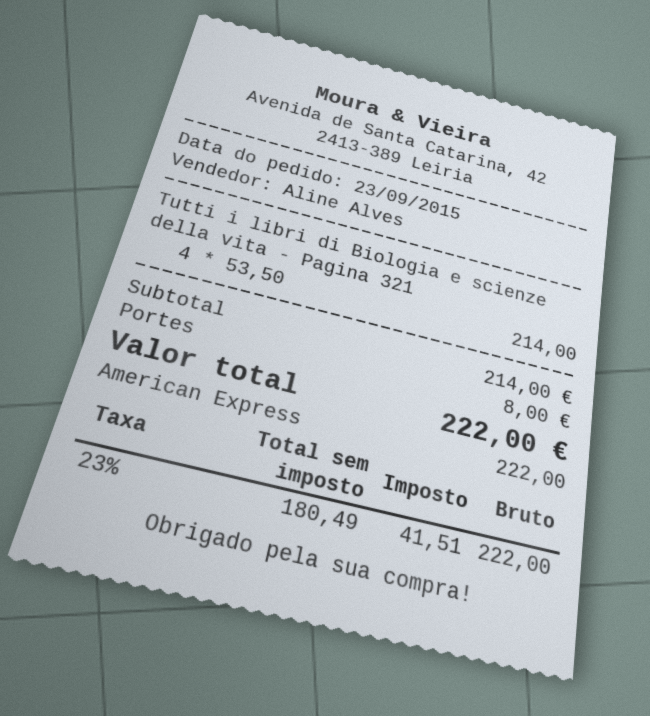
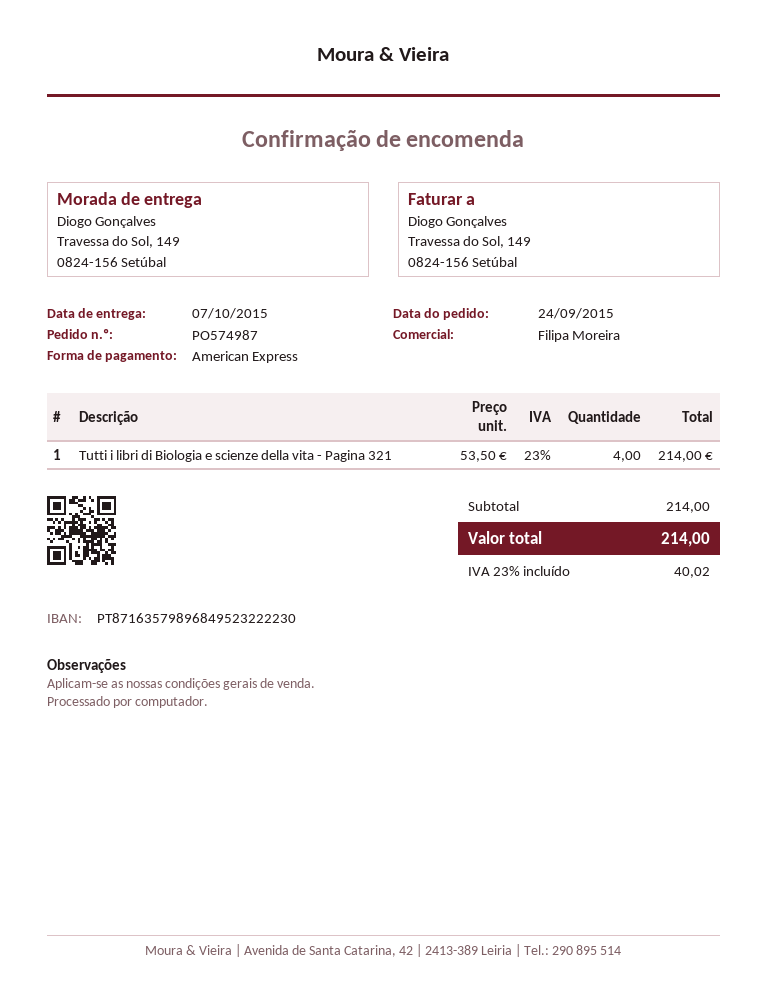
order date: 2015-09-23 -> 2015-09-24
sales rep: Aline Alves -> Filipa Moreira
shipping: 8.00 -> none
tax: 23% = 41.51 -> 23% = 40.02
total: 222.00 -> 214.00

